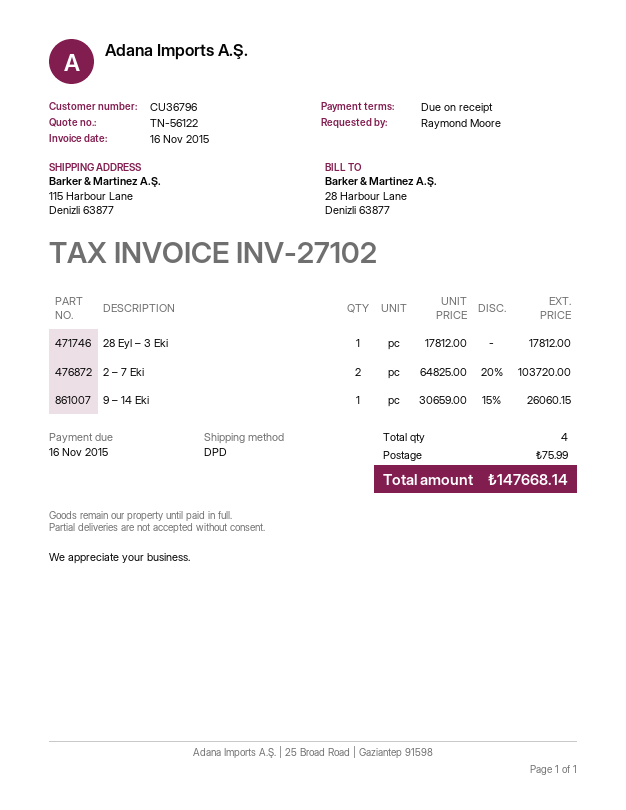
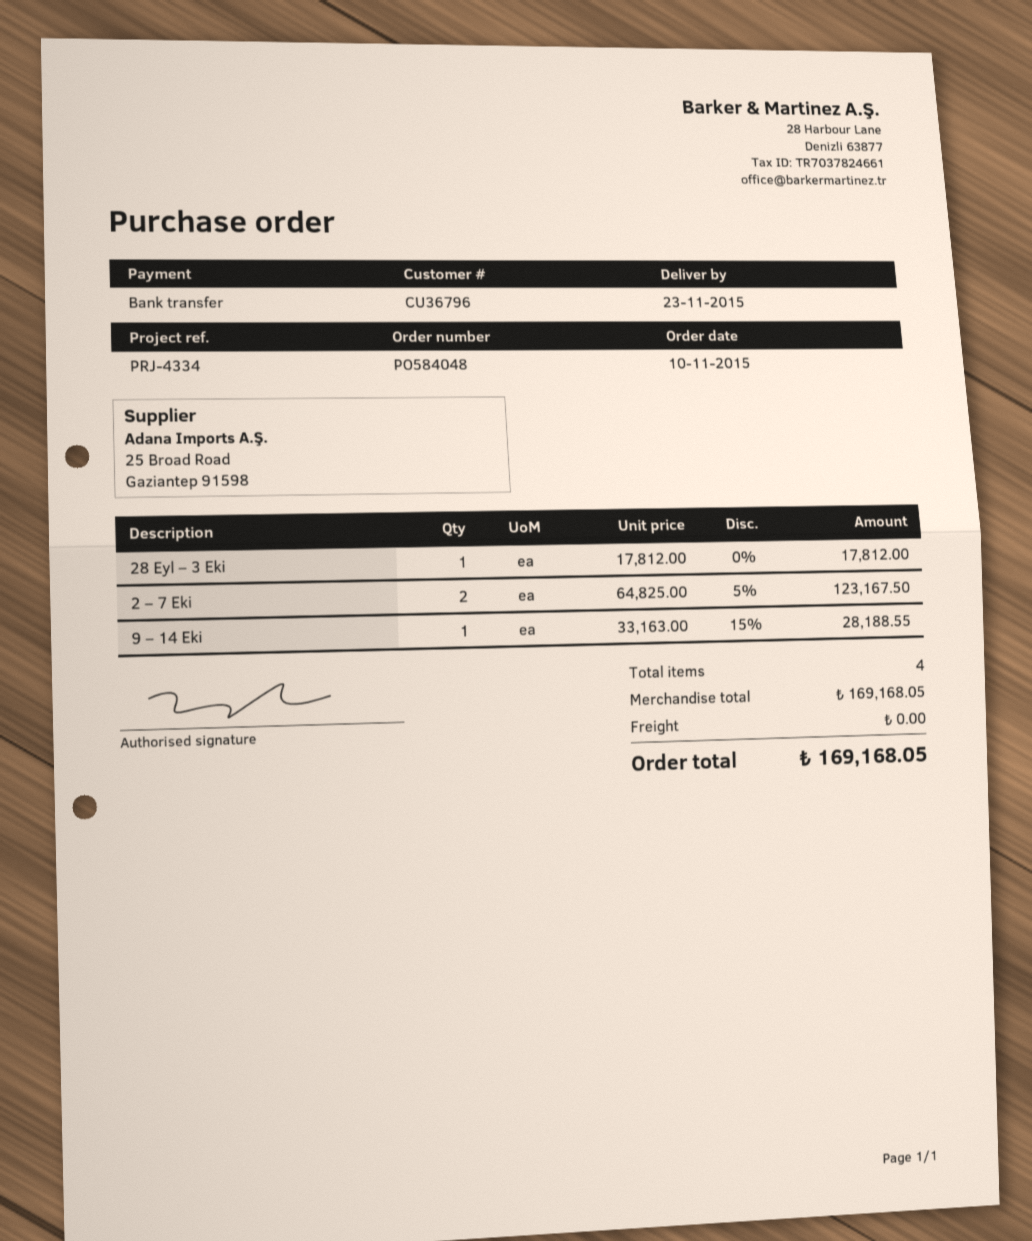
2 – 7 Eki: 2 x 64825.00 - 20% = 103720.00 -> 2 x 64825.00 - 5% = 123167.50
9 – 14 Eki: 1 x 30659.00 - 15% = 26060.15 -> 1 x 33163.00 - 15% = 28188.55
shipping: 75.99 -> 0.00
total: 147668.14 -> 169168.05

